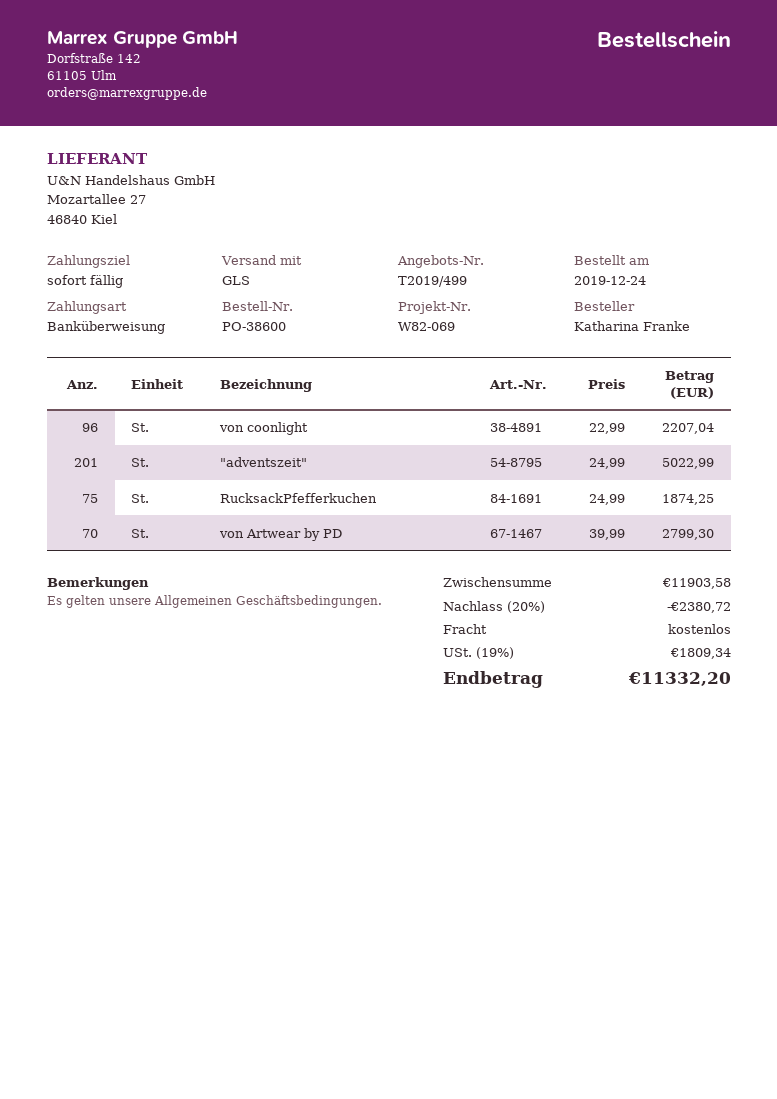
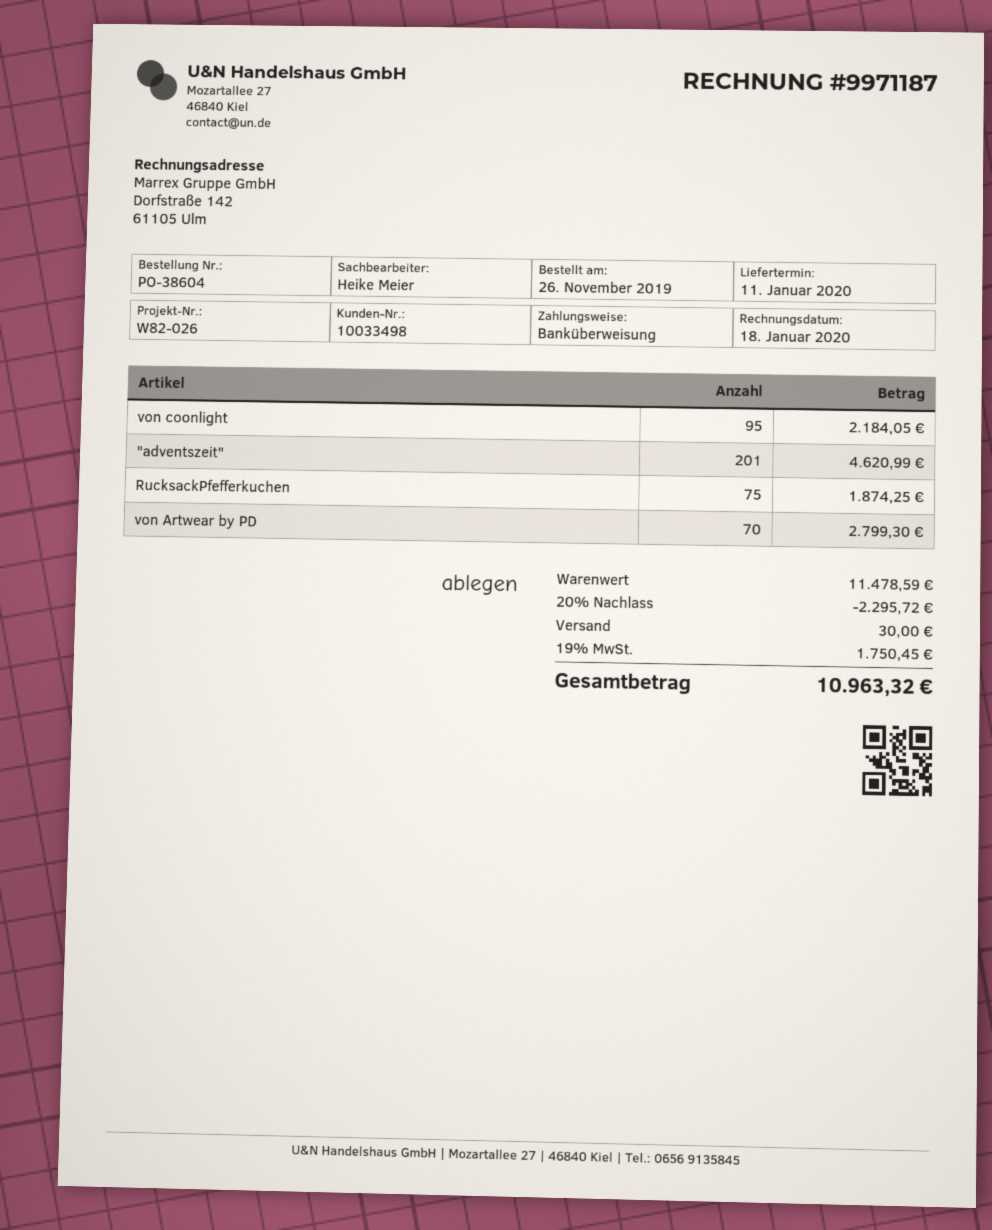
order number: PO-38600 -> PO-38604
order date: 2019-12-24 -> 2019-11-26
reference: W82-069 -> W82-026
von coonlight: 96 for 2207.04 -> 95 for 2184.05
"adventszeit": 201 for 5022.99 -> 201 for 4620.99
subtotal: 11903.58 -> 11478.59
discount: 20% = 2380.72 -> 20% = 2295.72
shipping: 0.00 -> 30.00
tax: 19% = 1809.34 -> 19% = 1750.45
total: 11332.20 -> 10963.32

